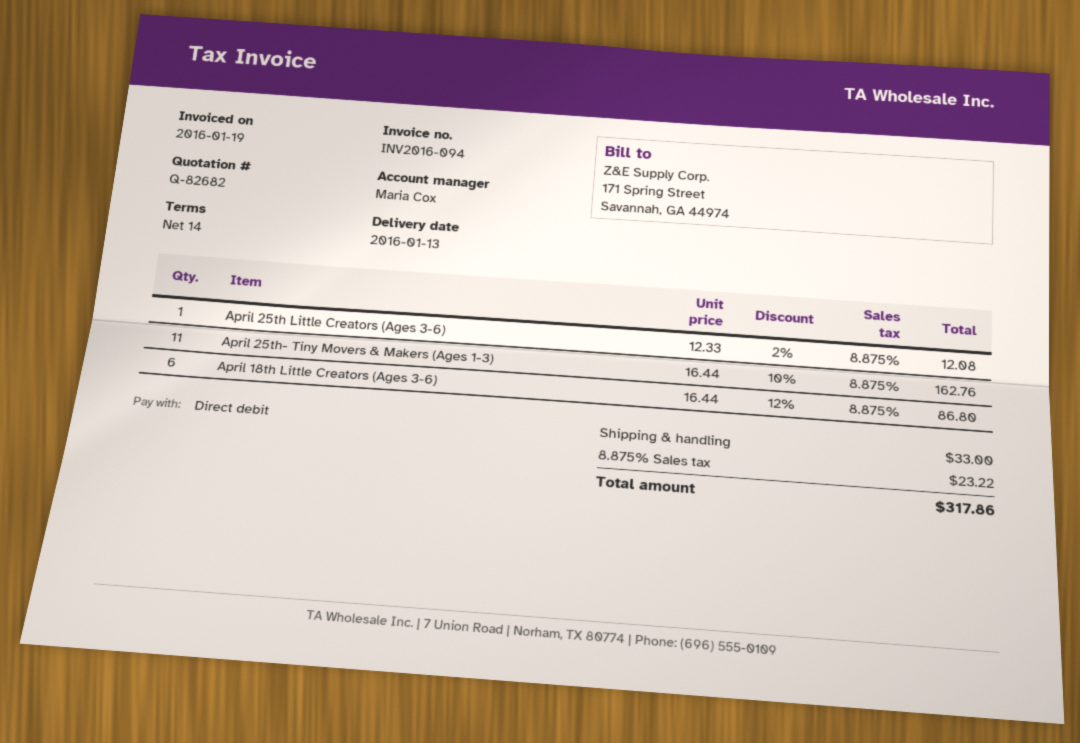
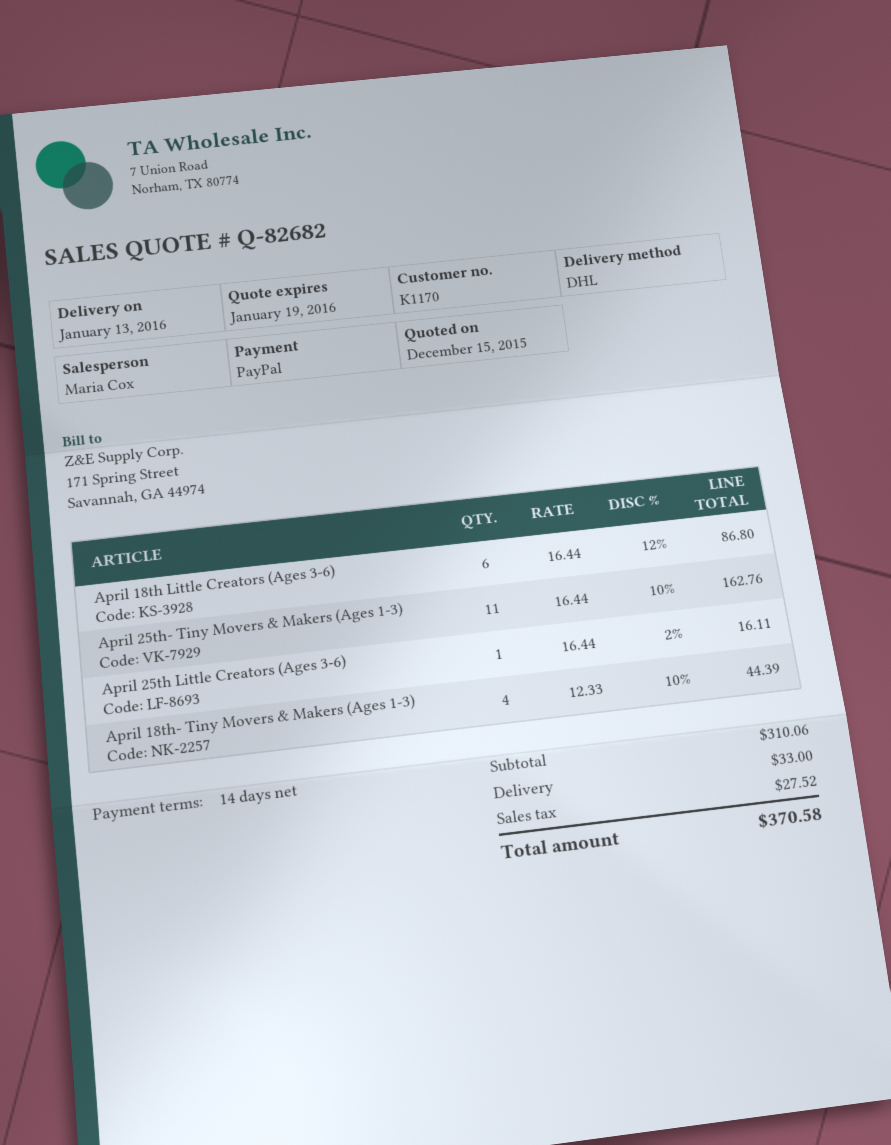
payment method: direct debit -> PayPal
April 25th Little Creators (Ages 3-6): 1 x 12.33 - 2% = 12.08 -> 1 x 16.44 - 2% = 16.11
April 18th- Tiny Movers & Makers (Ages 1-3): none -> 4 x 12.33 - 10% = 44.39
tax: 23.22 -> 27.52
total: 317.86 -> 370.58

